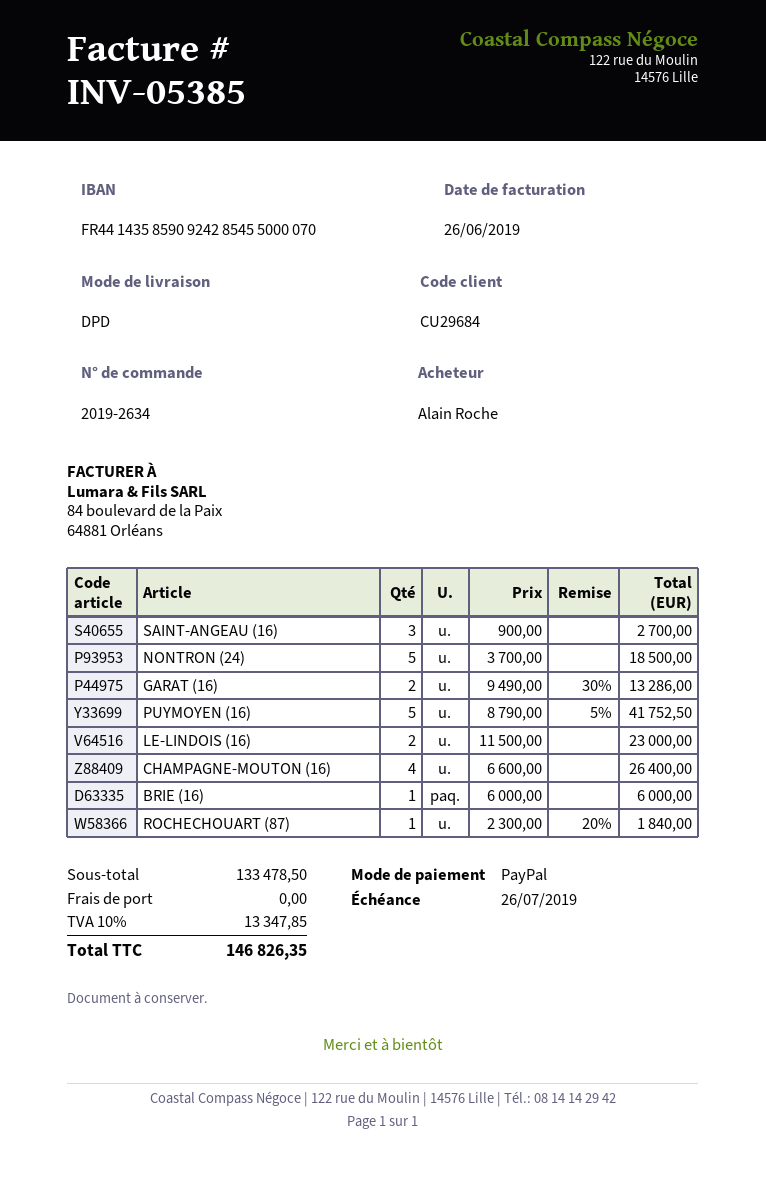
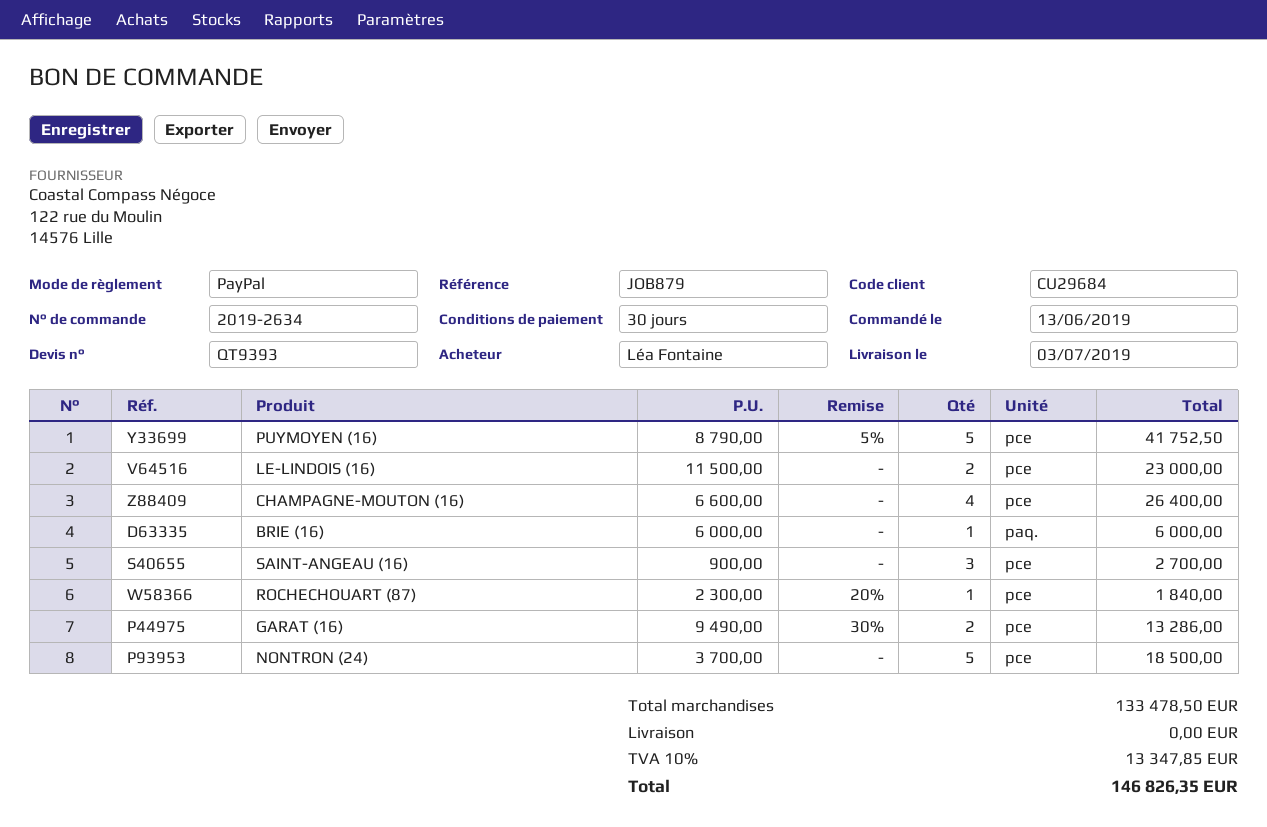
ordered by: Alain Roche -> Léa Fontaine

